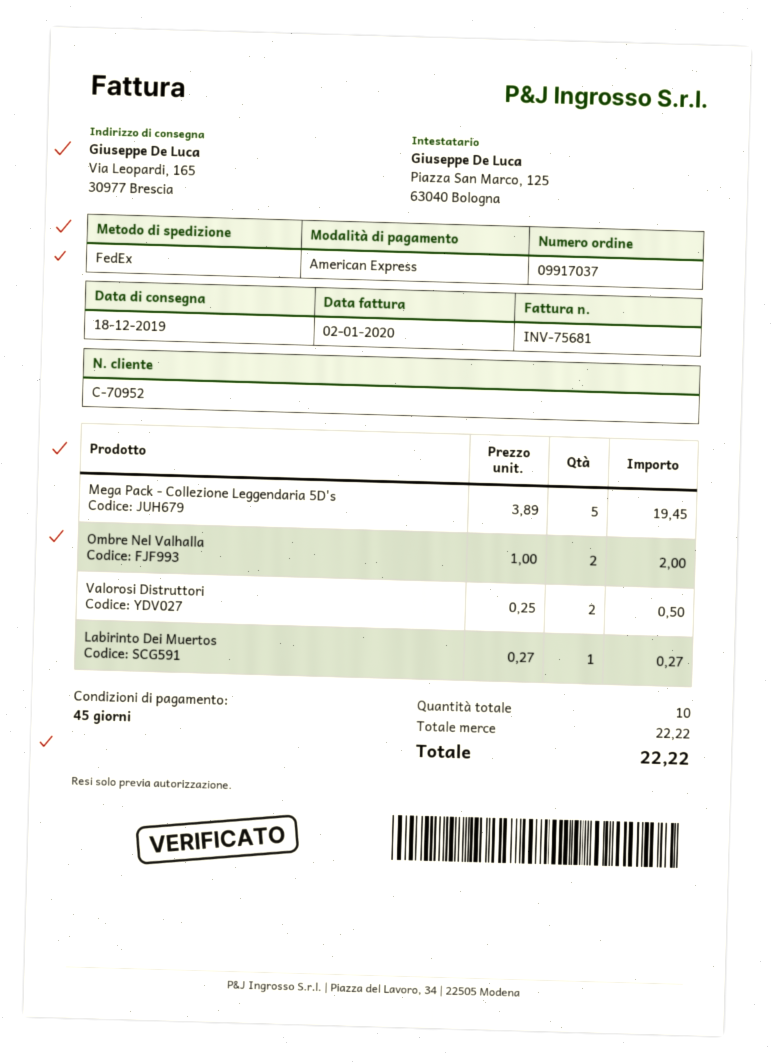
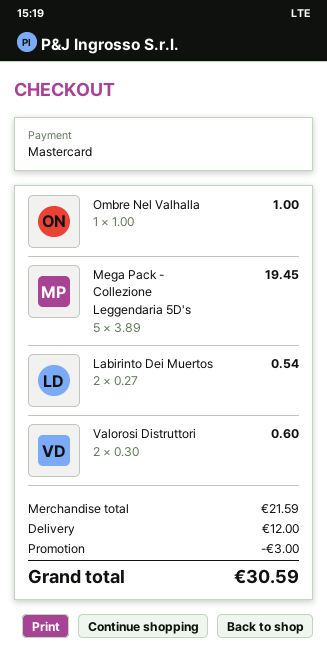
payment method: American Express -> Mastercard
Ombre Nel Valhalla: 2 x 1.00 = 2.00 -> 1 x 1.00 = 1.00
Valorosi Distruttori: 2 x 0.25 = 0.50 -> 2 x 0.30 = 0.60
Labirinto Dei Muertos: 1 x 0.27 = 0.27 -> 2 x 0.27 = 0.54
subtotal: 22.22 -> 21.59
discount: none -> 3.00
shipping: none -> 12.00
total: 22.22 -> 30.59

